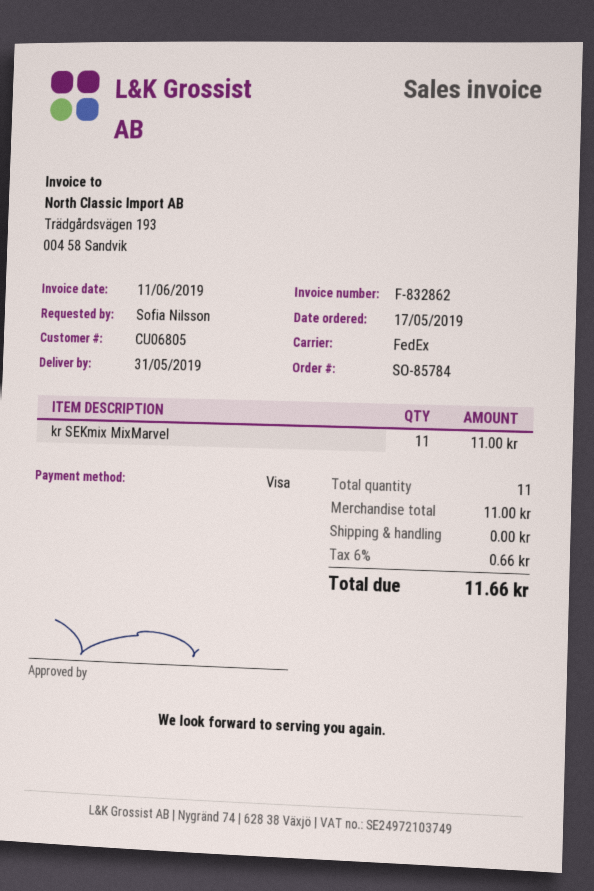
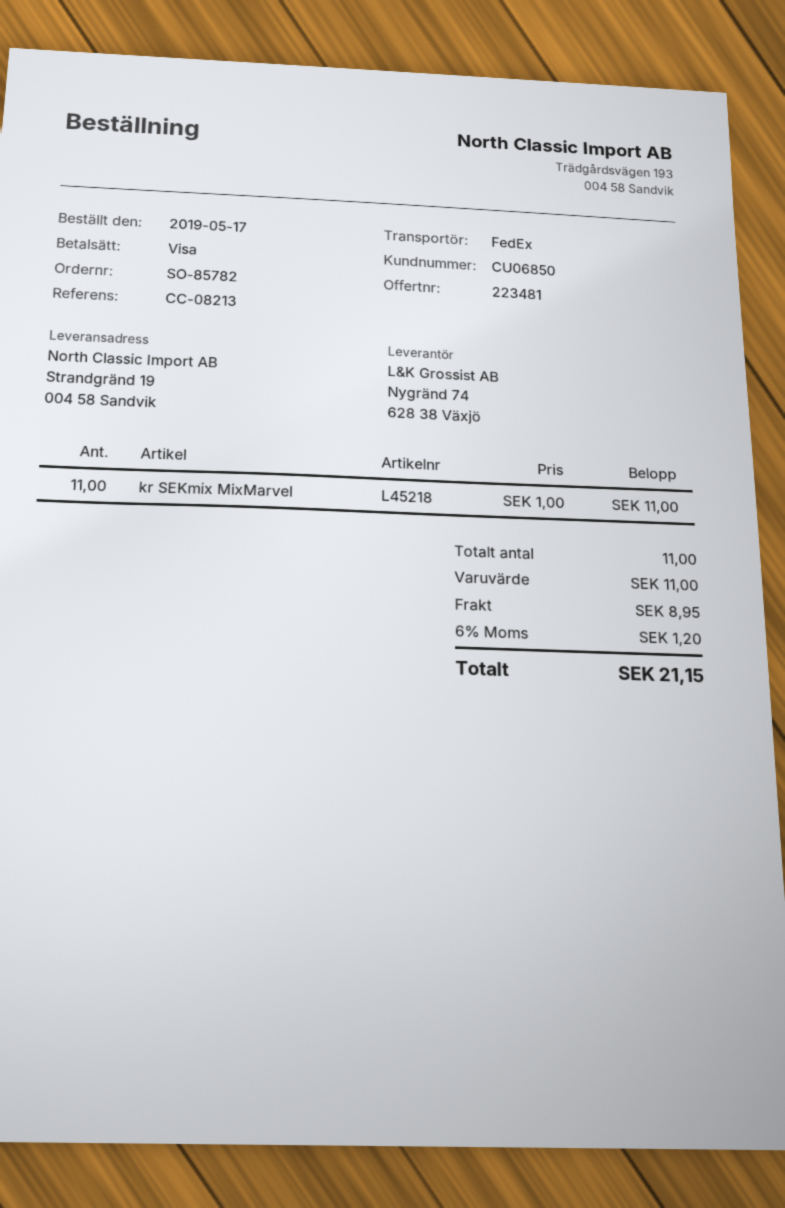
order number: SO-85784 -> SO-85782
customer number: CU06805 -> CU06850
shipping: 0.00 -> 8.95
tax: 6% = 0.66 -> 6% = 1.20
total: 11.66 -> 21.15

